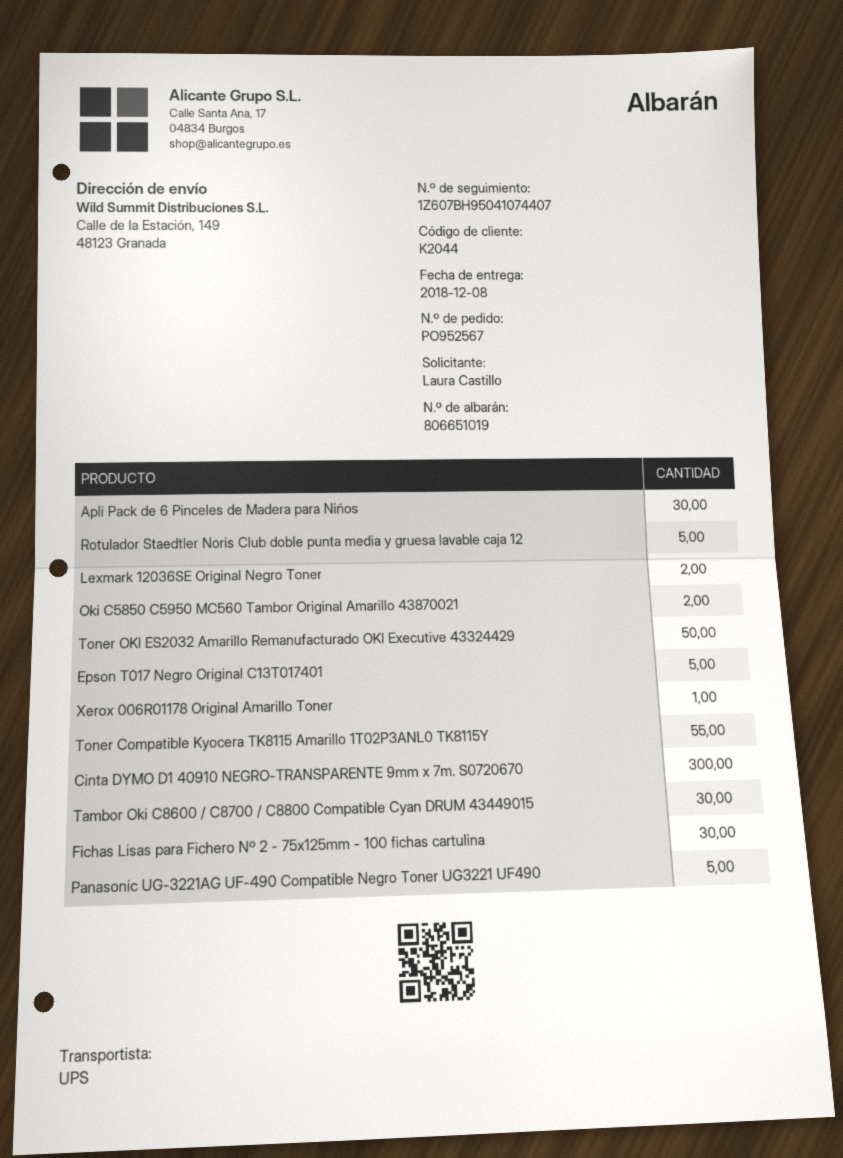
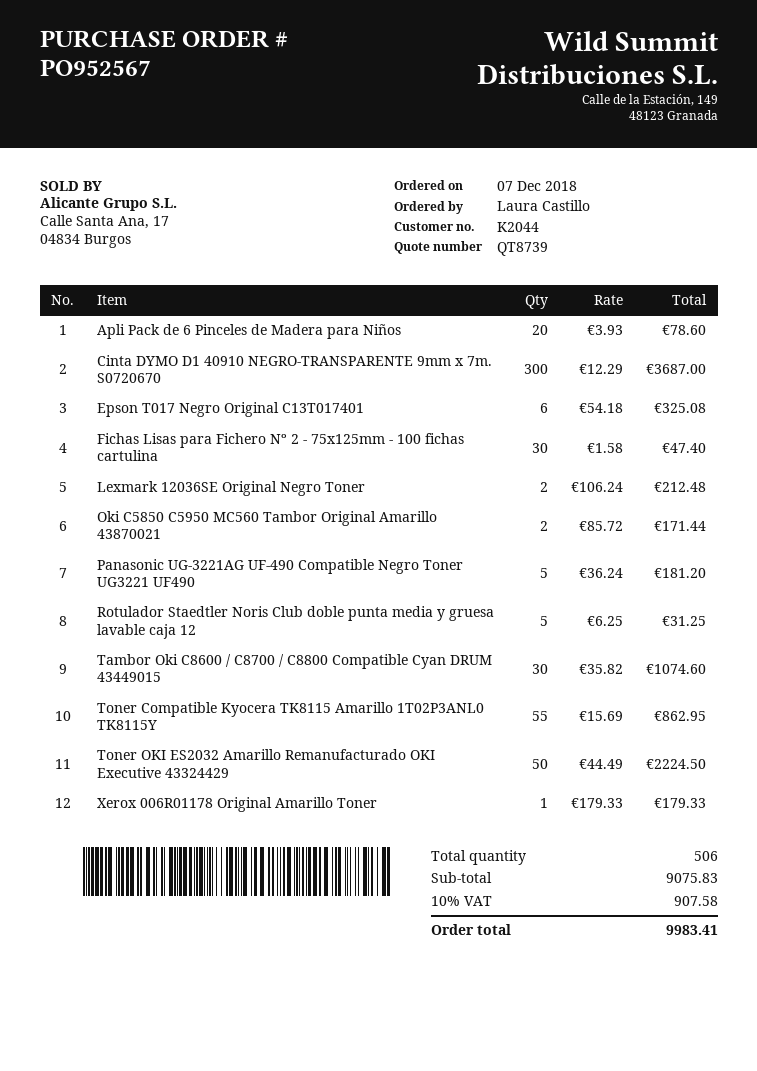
Apli Pack de 6 Pinceles de Madera para Niños: 30 -> 20
Epson T017 Negro Original C13T017401: 5 -> 6

